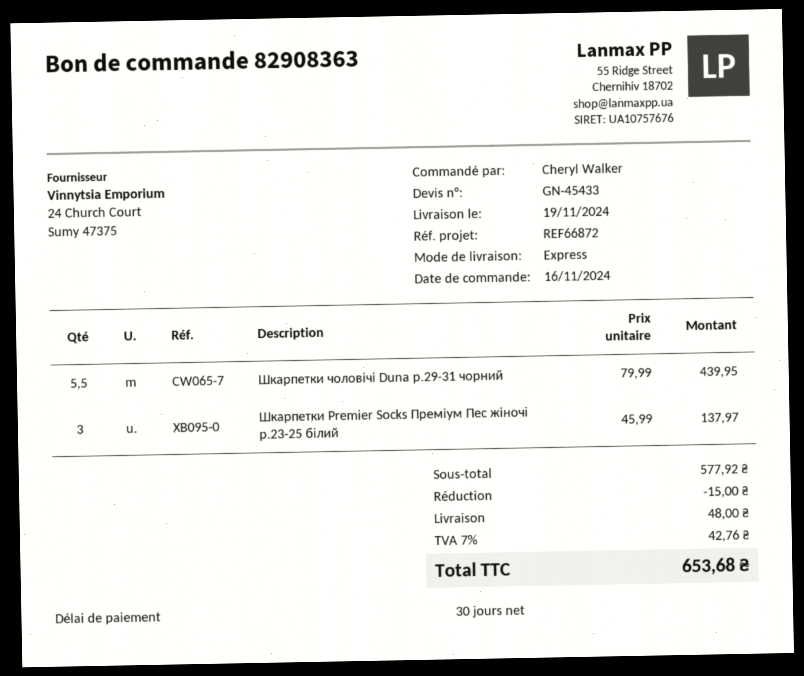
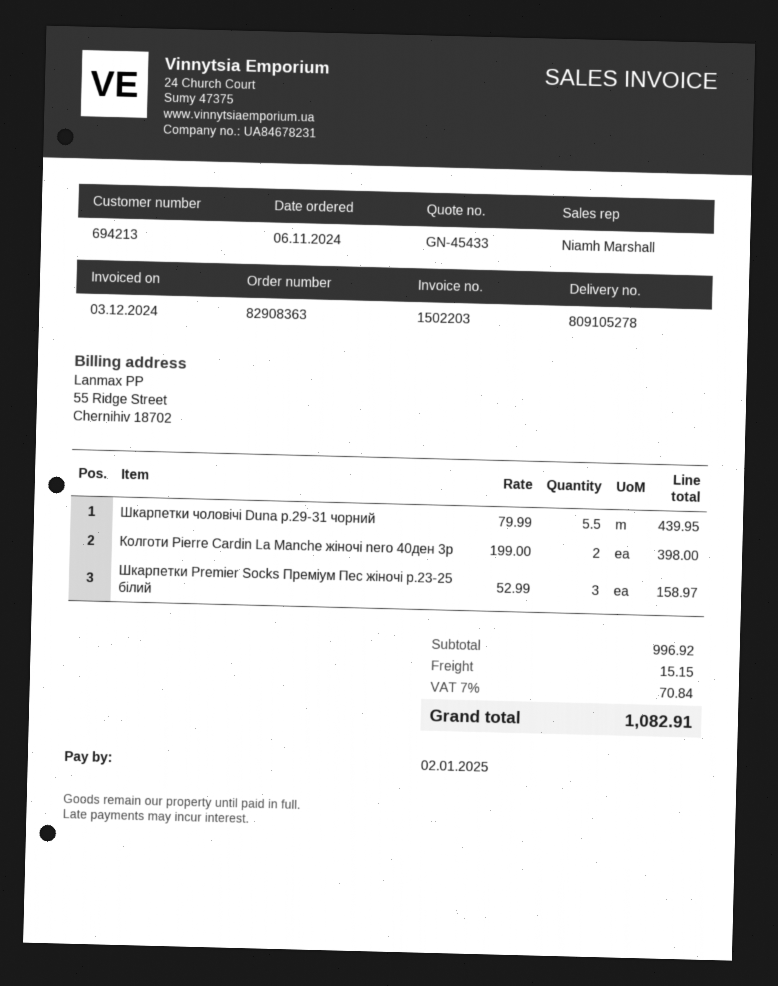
order date: 2024-11-16 -> 2024-11-06
Шкарпетки Premier Socks Преміум Пес жіночі р.23-25 білий: 3 x 45.99 = 137.97 -> 3 x 52.99 = 158.97
Колготи Pierre Cardin La Manche жіночі nero 40ден 3р: none -> 2 x 199.00 = 398.00
subtotal: 577.92 -> 996.92
discount: 15.00 -> none
shipping: 48.00 -> 15.15
tax: 7% = 42.76 -> 7% = 70.84
total: 653.68 -> 1082.91

